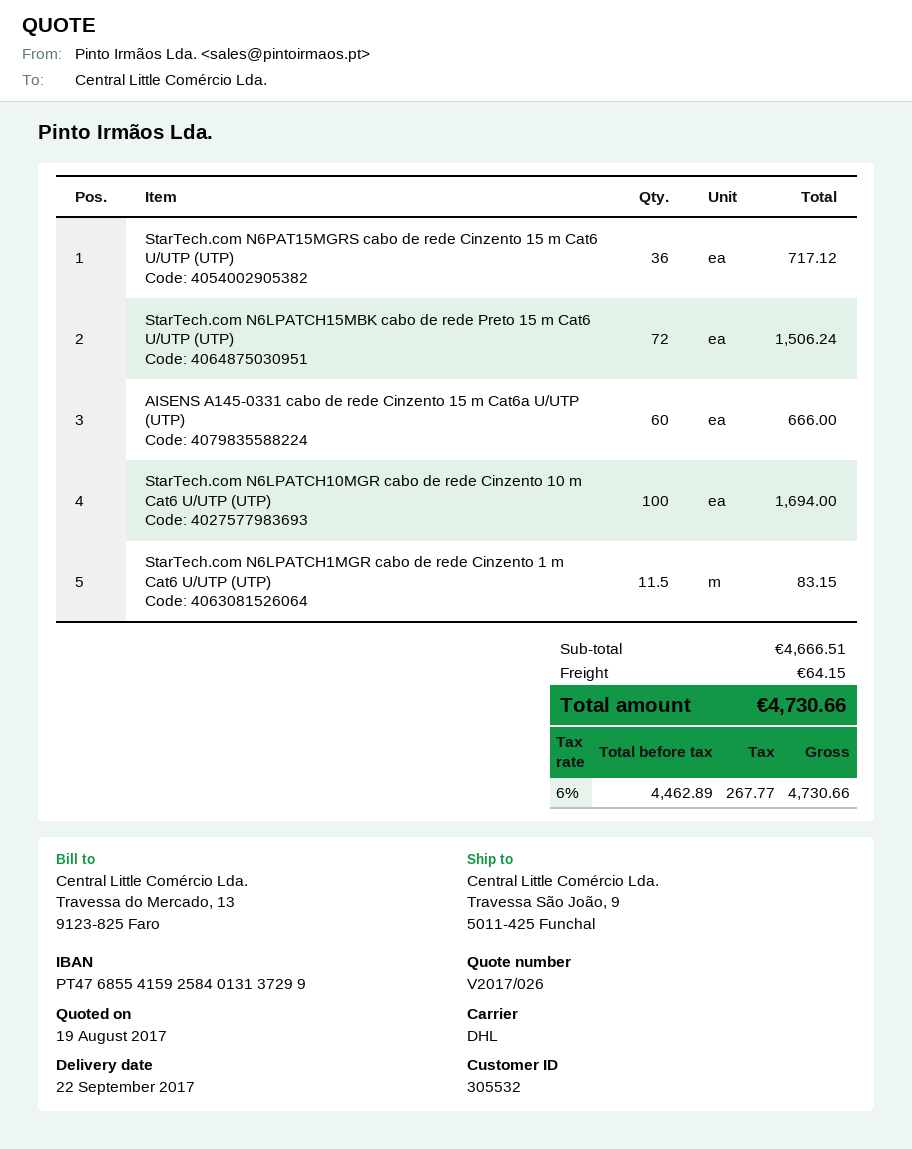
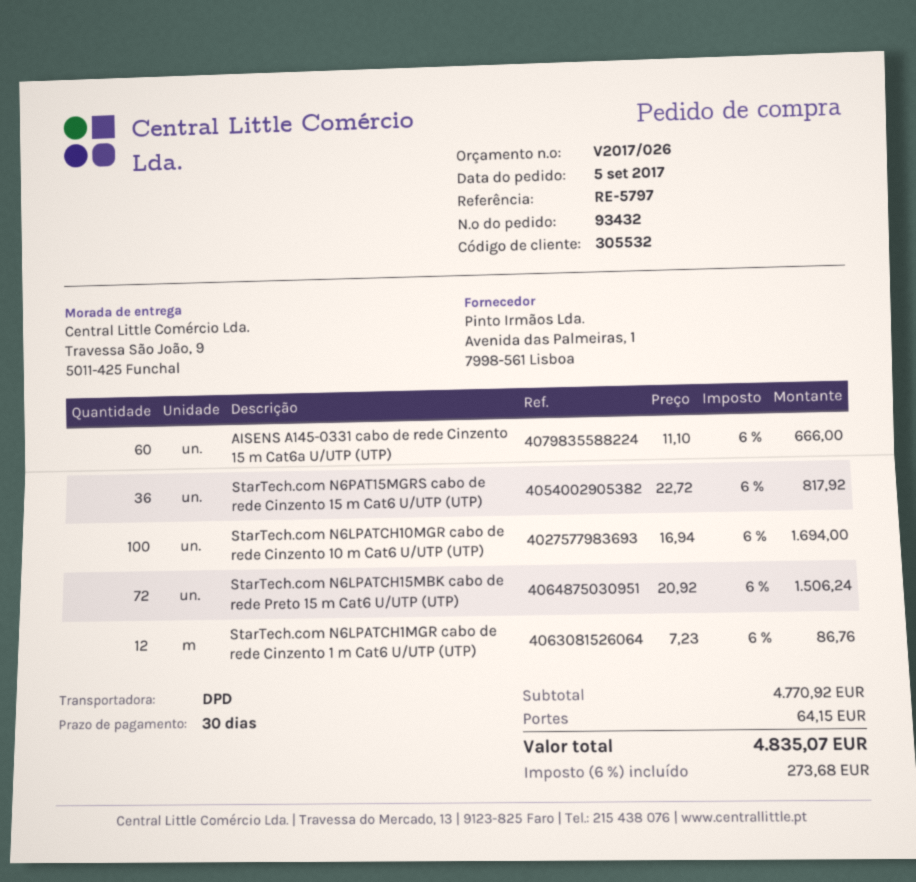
shipping method: DHL -> DPD
StarTech.com N6PAT15MGRS cabo de rede Cinzento 15 m Cat6 U/UTP (UTP): 36 for 717.12 -> 36 for 817.92
StarTech.com N6LPATCH1MGR cabo de rede Cinzento 1 m Cat6 U/UTP (UTP): 11.5 for 83.15 -> 12 for 86.76
subtotal: 4666.51 -> 4770.92
tax: 6% = 267.77 -> 6% = 273.68
total: 4730.66 -> 4835.07

